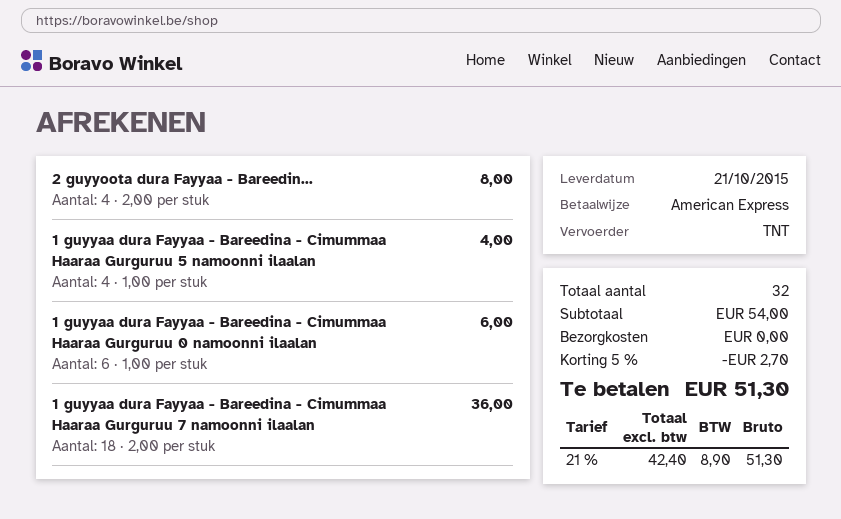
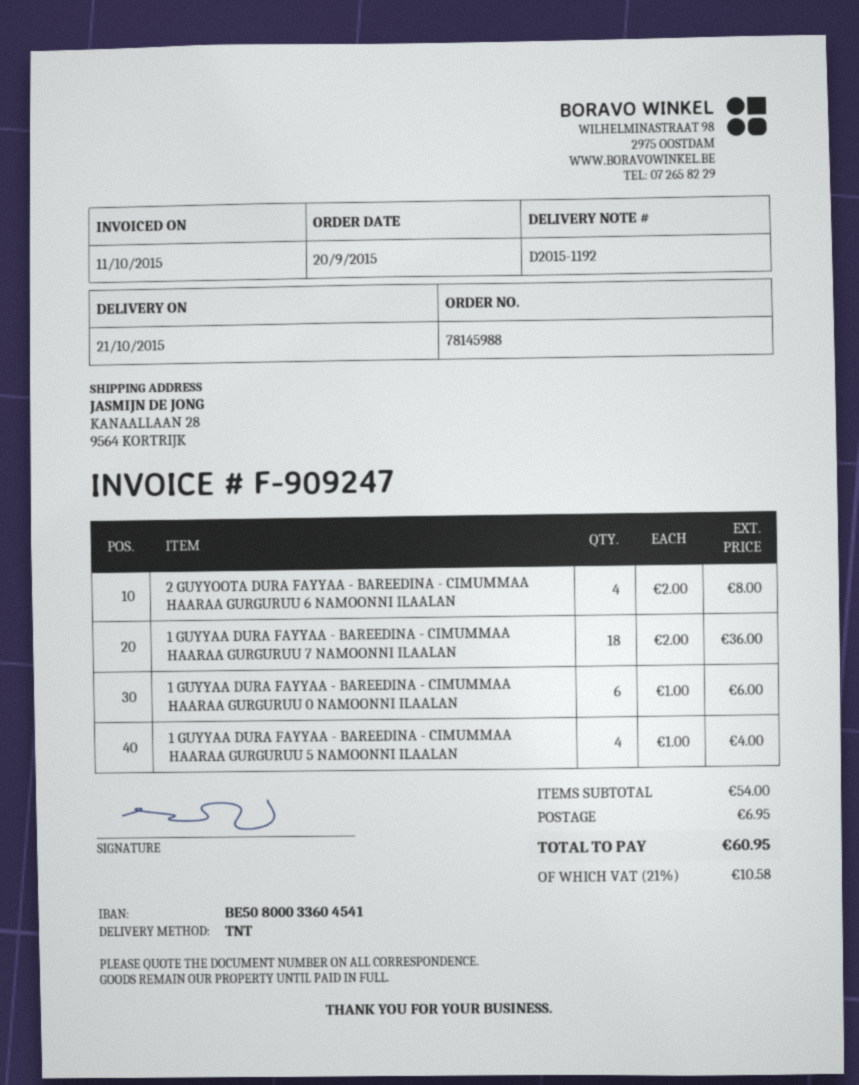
discount: 5% = 2.70 -> none
shipping: 0.00 -> 6.95
tax: 21% = 8.90 -> 21% = 10.58
total: 51.30 -> 60.95

